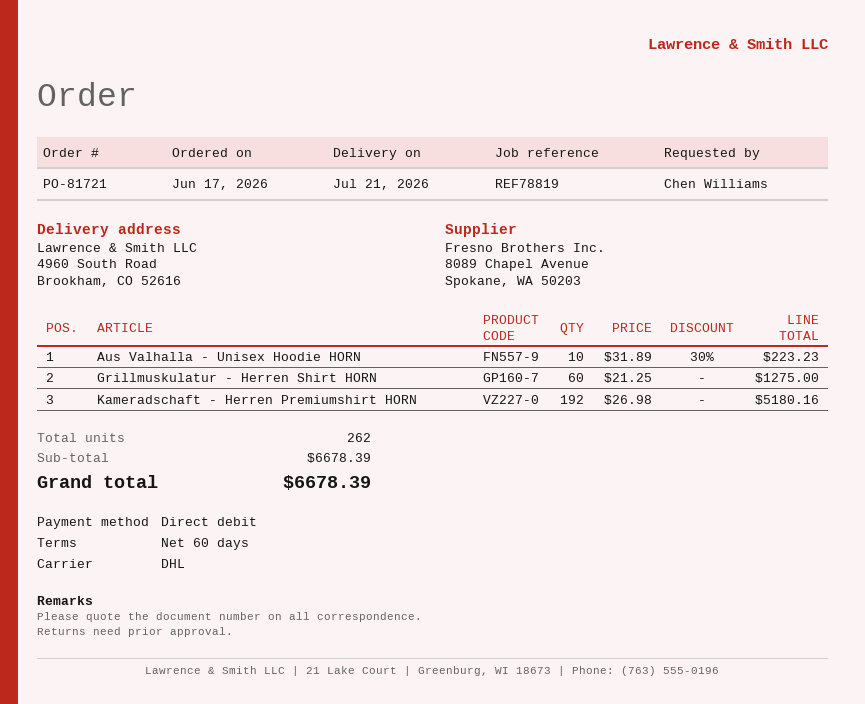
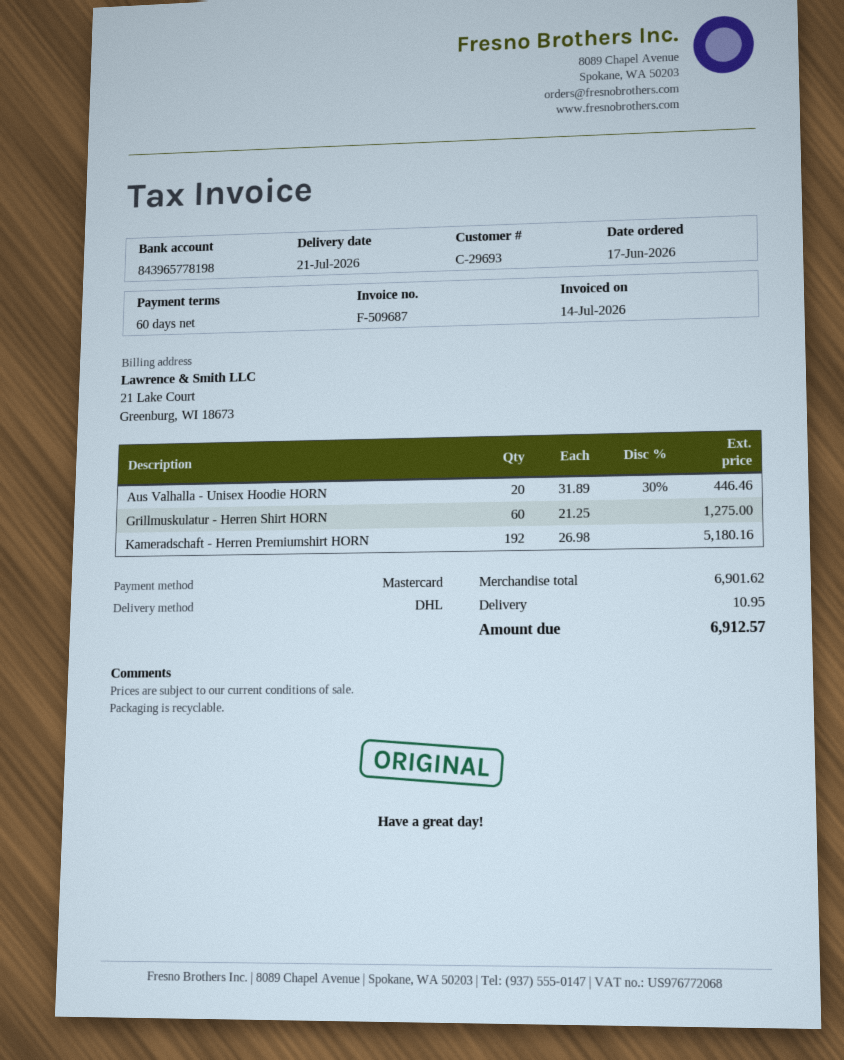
payment method: direct debit -> Mastercard
Aus Valhalla - Unisex Hoodie HORN: 10 x 31.89 - 30% = 223.23 -> 20 x 31.89 - 30% = 446.46
subtotal: 6678.39 -> 6901.62
shipping: none -> 10.95
total: 6678.39 -> 6912.57

